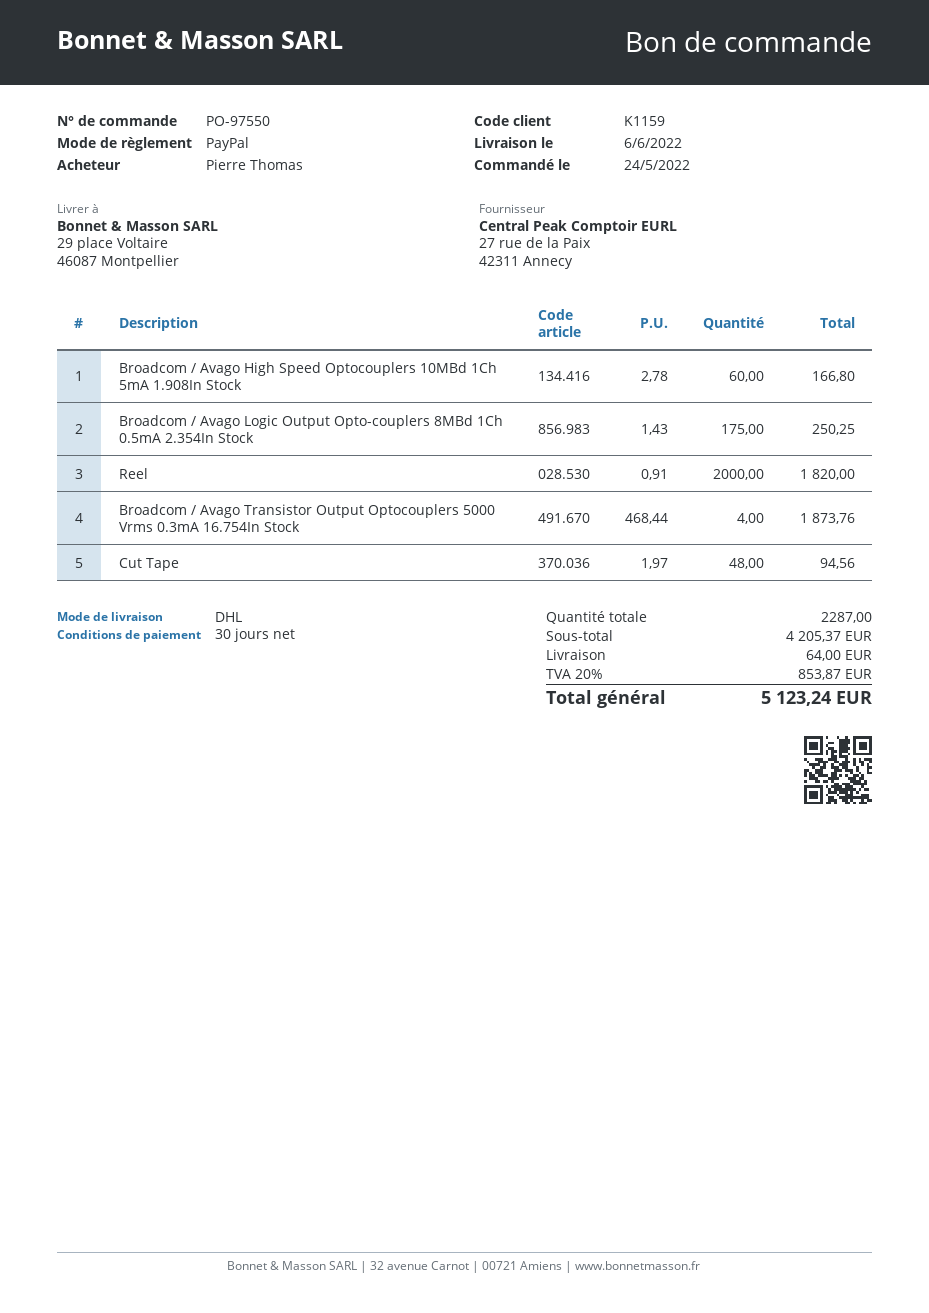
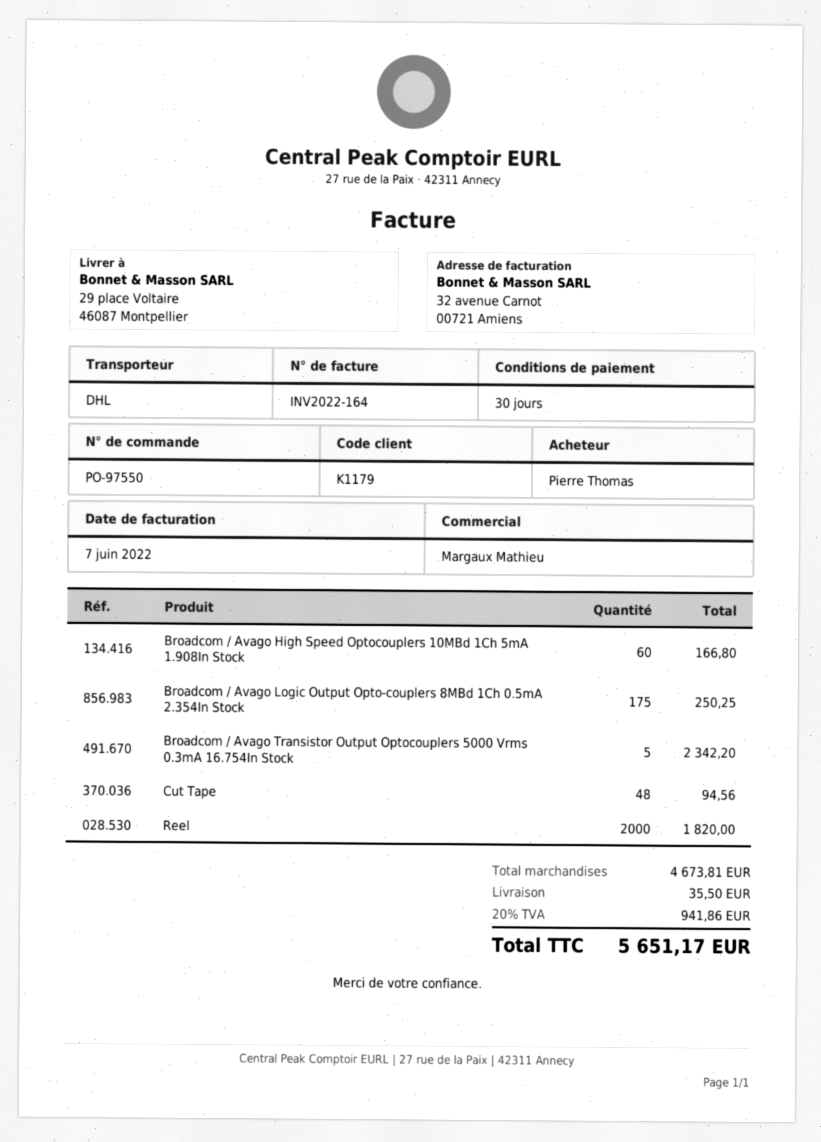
customer number: K1159 -> K1179
Broadcom / Avago Transistor Output Optocouplers 5000 Vrms 0.3mA 16.754In Stock: 4 for 1873.76 -> 5 for 2342.20
subtotal: 4205.37 -> 4673.81
shipping: 64.00 -> 35.50
tax: 20% = 853.87 -> 20% = 941.86
total: 5123.24 -> 5651.17

